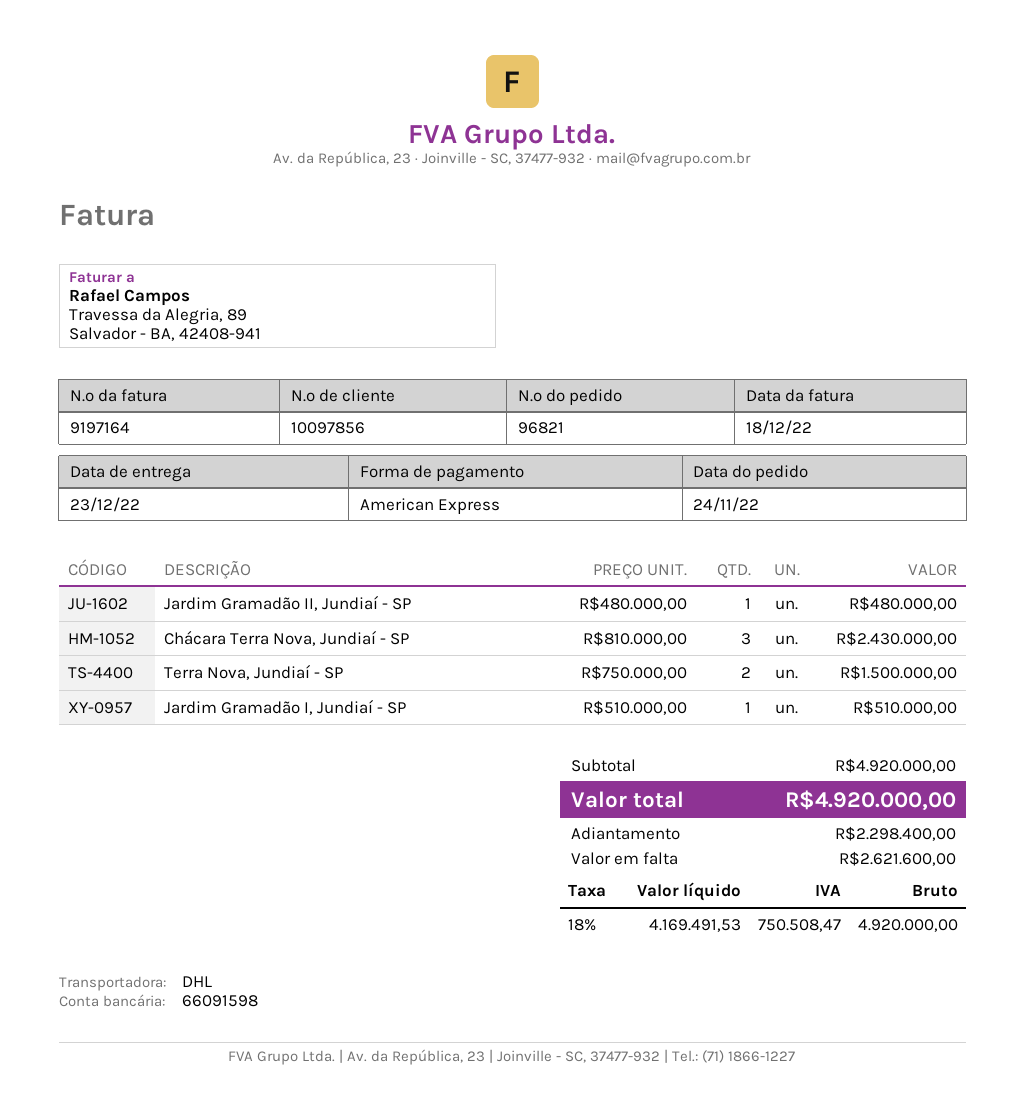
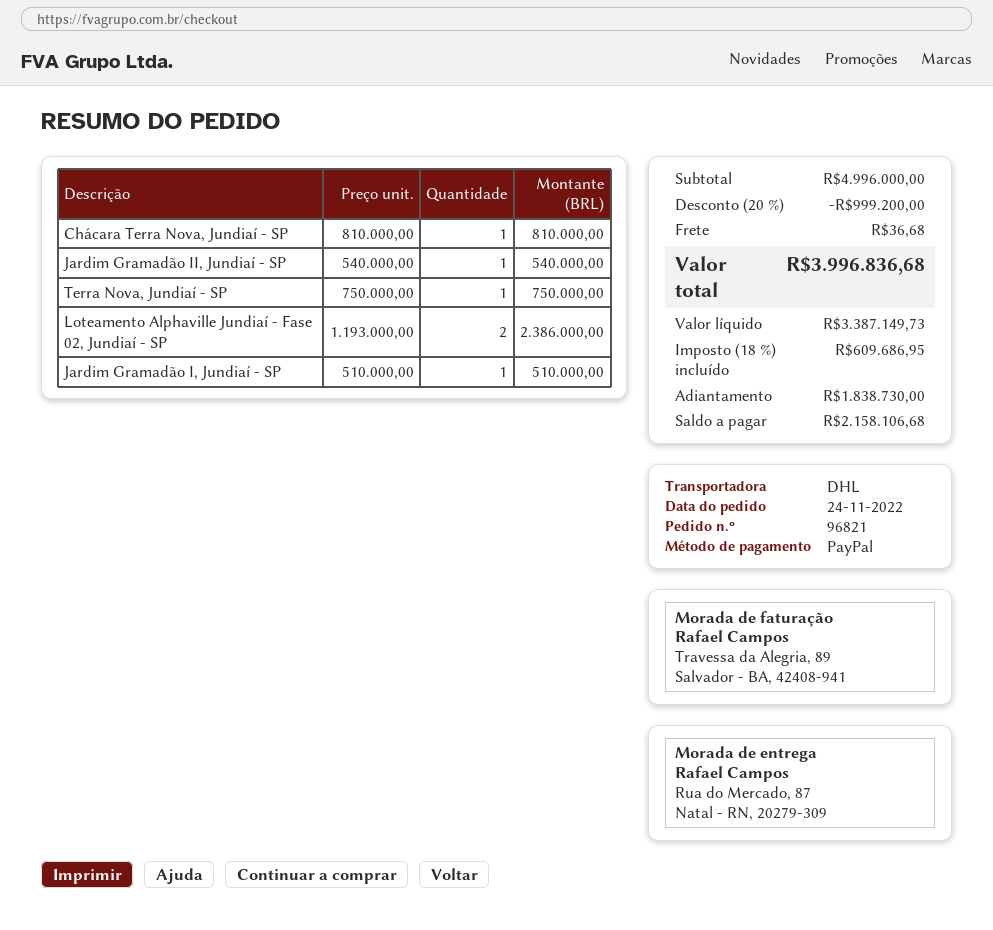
payment method: American Express -> PayPal
Jardim Gramadão II, Jundiaí - SP: 1 x 480000.00 = 480000.00 -> 1 x 540000.00 = 540000.00
Chácara Terra Nova, Jundiaí - SP: 3 x 810000.00 = 2430000.00 -> 1 x 810000.00 = 810000.00
Terra Nova, Jundiaí - SP: 2 x 750000.00 = 1500000.00 -> 1 x 750000.00 = 750000.00
Loteamento Alphaville Jundiaí - Fase 02, Jundiaí - SP: none -> 2 x 1193000.00 = 2386000.00
subtotal: 4920000.00 -> 4996000.00
discount: none -> 20% = 999200.00
shipping: none -> 36.68
net: 4169491.53 -> 3387149.73
tax: 18% = 750508.47 -> 18% = 609686.95
total: 4920000.00 -> 3996836.68
deposit: 2298400.00 -> 1838730.00
balance: 2621600.00 -> 2158106.68

